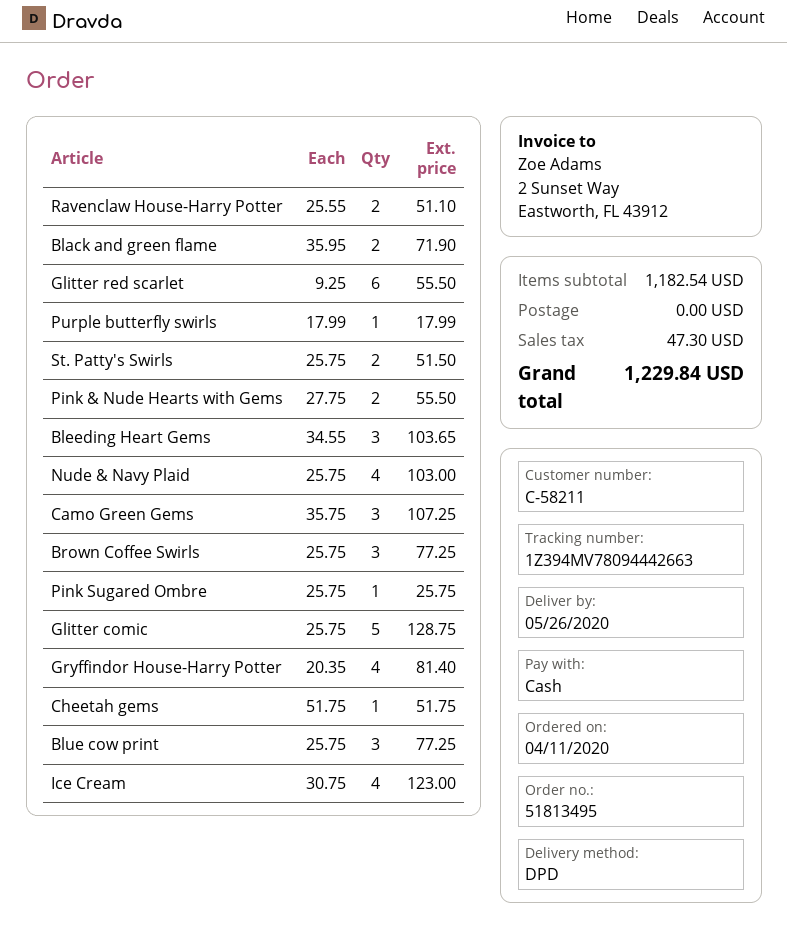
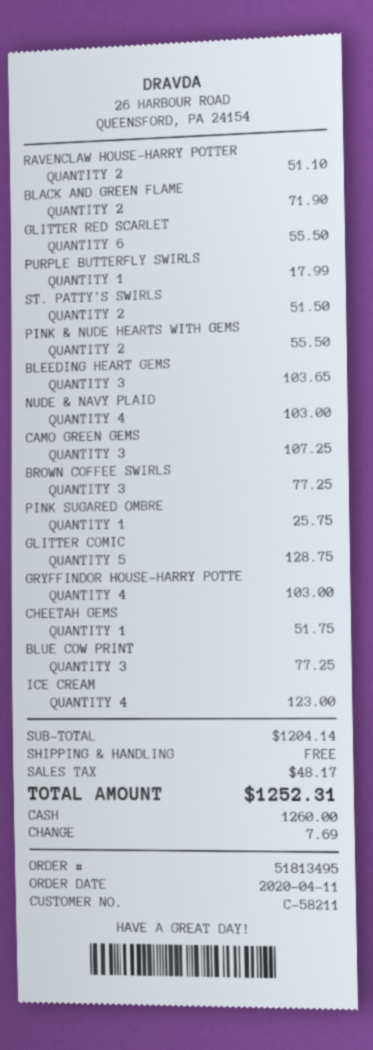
Gryffindor House-Harry Potter: 4 for 81.40 -> 4 for 103.00
subtotal: 1182.54 -> 1204.14
tax: 47.30 -> 48.17
total: 1229.84 -> 1252.31

